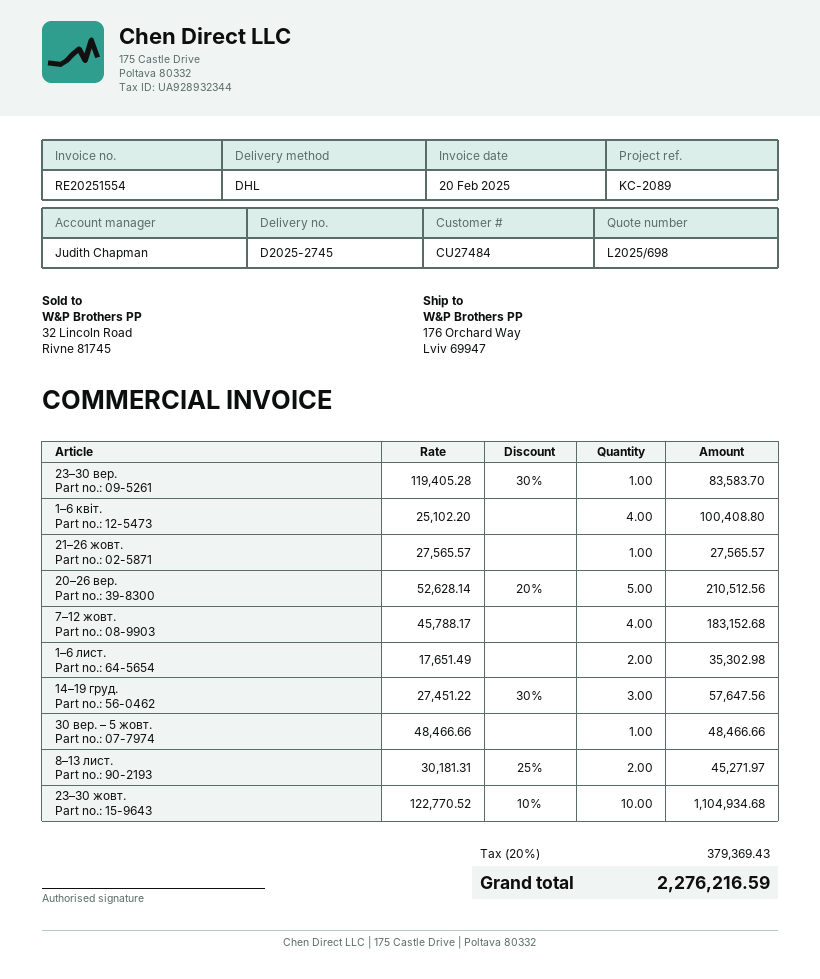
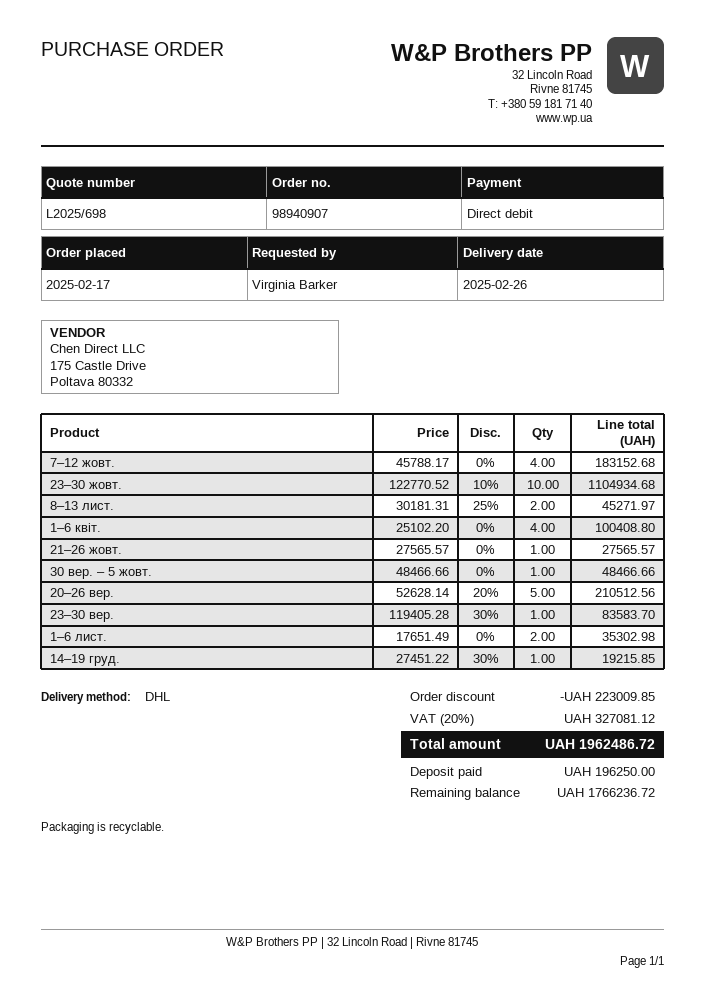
14–19 груд.: 3 x 27451.22 - 30% = 57647.56 -> 1 x 27451.22 - 30% = 19215.85
discount: none -> 223009.85
tax: 20% = 379369.43 -> 20% = 327081.12
total: 2276216.59 -> 1962486.72

